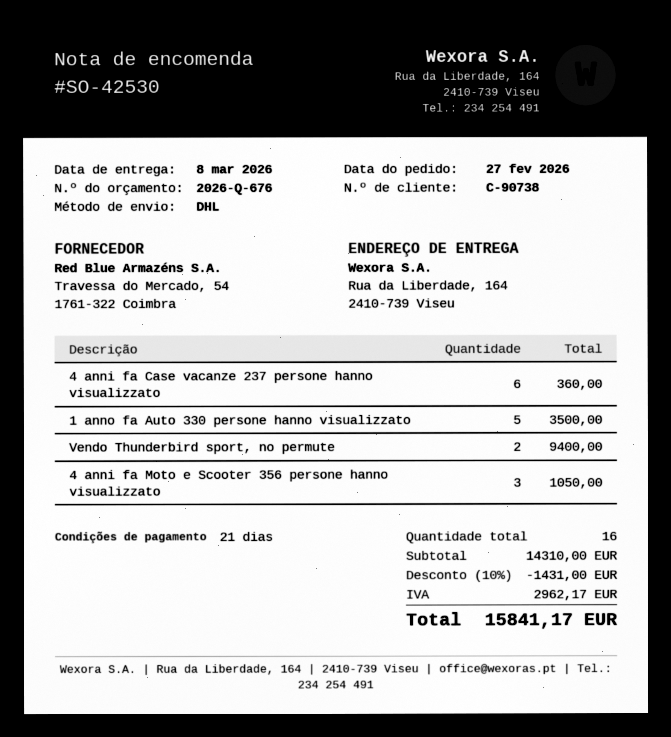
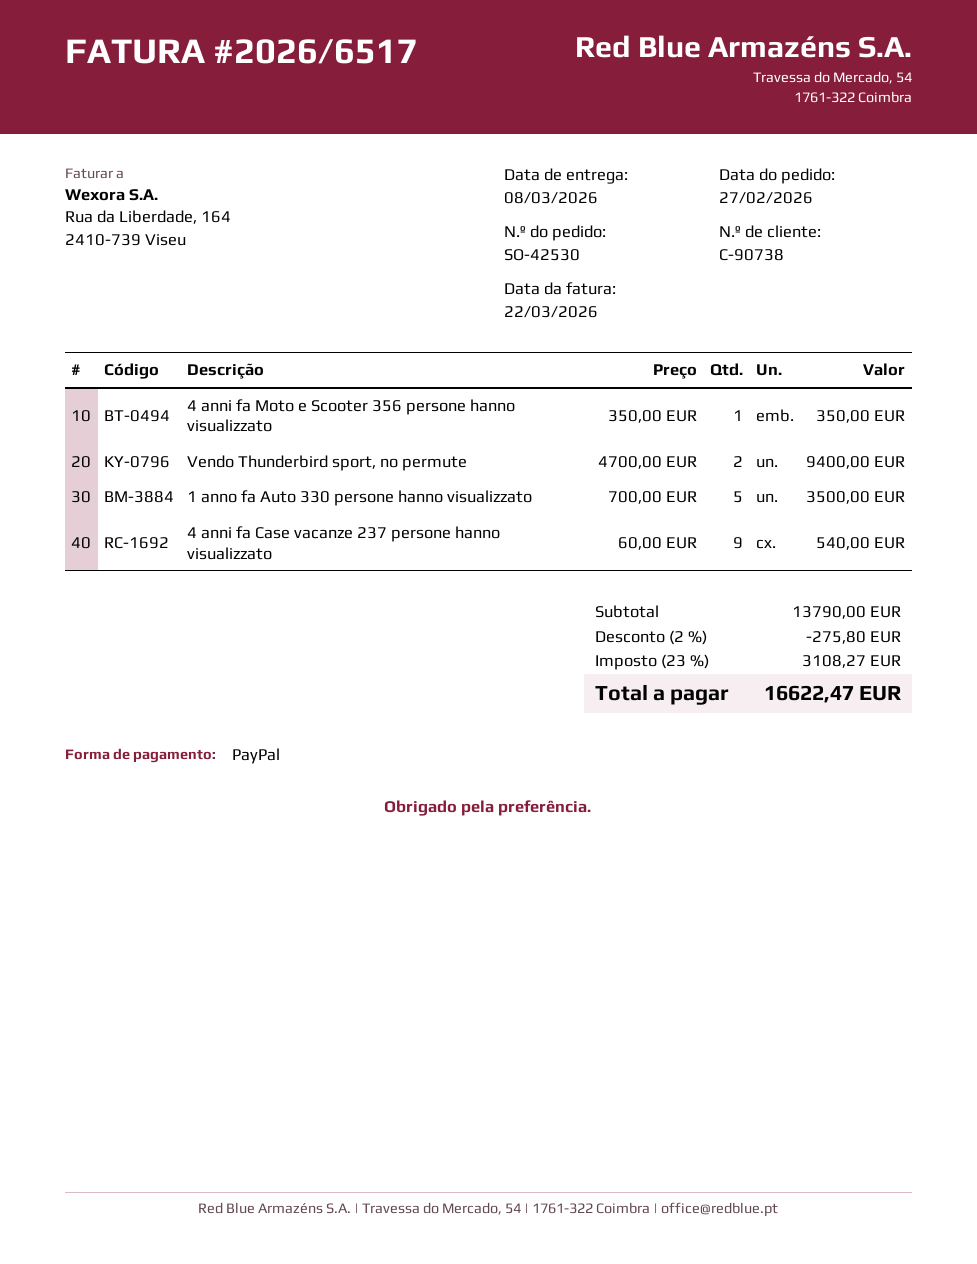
4 anni fa Case vacanze 237 persone hanno visualizzato: 6 for 360.00 -> 9 for 540.00
4 anni fa Moto e Scooter 356 persone hanno visualizzato: 3 for 1050.00 -> 1 for 350.00
subtotal: 14310.00 -> 13790.00
discount: 10% = 1431.00 -> 2% = 275.80
tax: 2962.17 -> 3108.27
total: 15841.17 -> 16622.47

